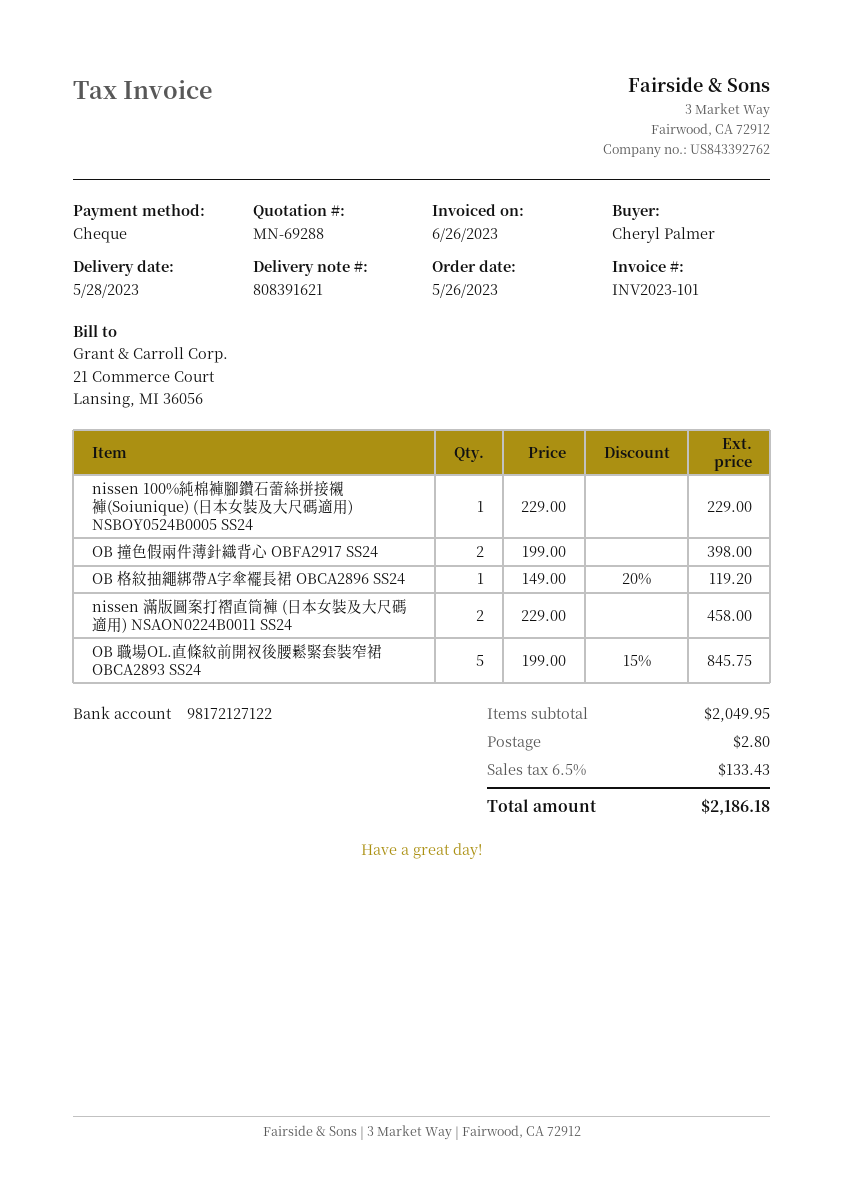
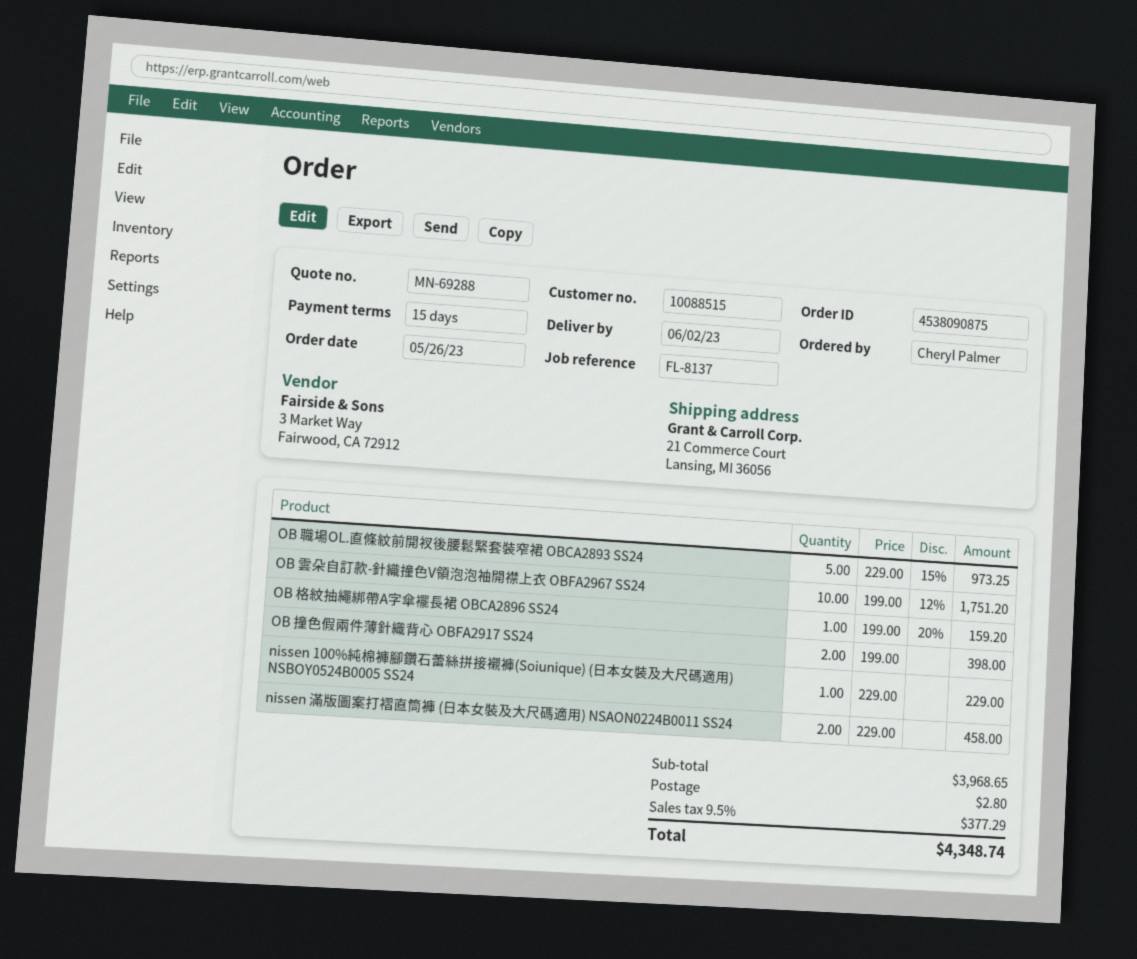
delivery date: 2023-05-28 -> 2023-06-02
OB 格紋抽繩綁帶A字傘襬長裙 OBCA2896 SS24: 1 x 149.00 - 20% = 119.20 -> 1 x 199.00 - 20% = 159.20
OB 職場OL.直條紋前開衩後腰鬆緊套裝窄裙 OBCA2893 SS24: 5 x 199.00 - 15% = 845.75 -> 5 x 229.00 - 15% = 973.25
OB 雲朵自訂款-針織撞色V領泡泡袖開襟上衣 OBFA2967 SS24: none -> 10 x 199.00 - 12% = 1751.20
subtotal: 2049.95 -> 3968.65
tax: 6.5% = 133.43 -> 9.5% = 377.29
total: 2186.18 -> 4348.74

